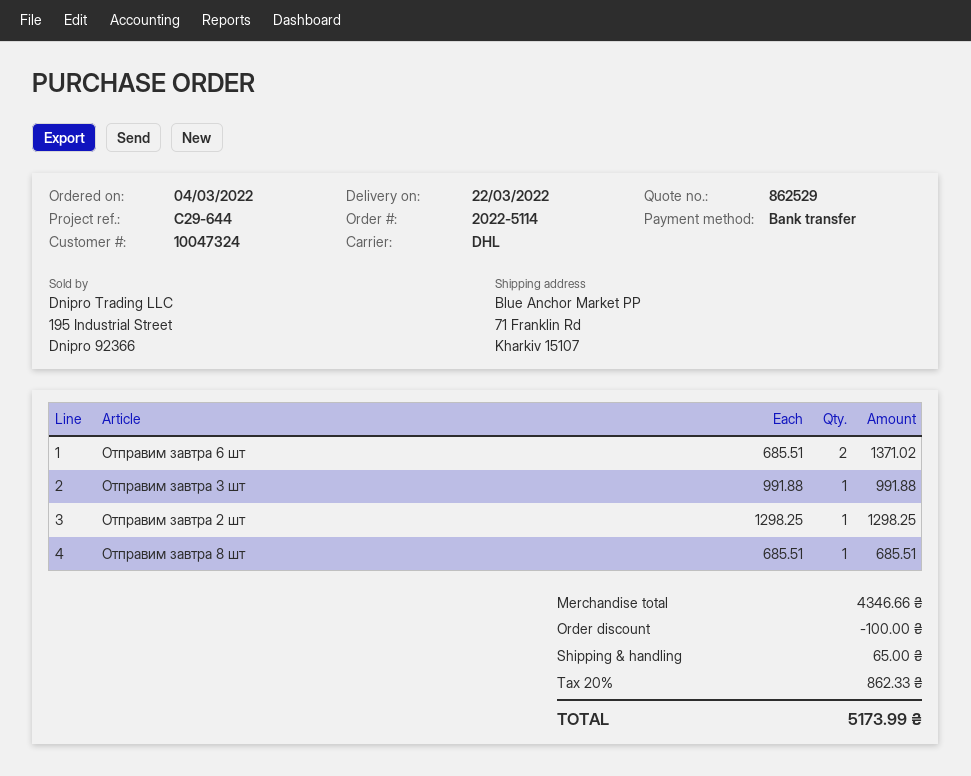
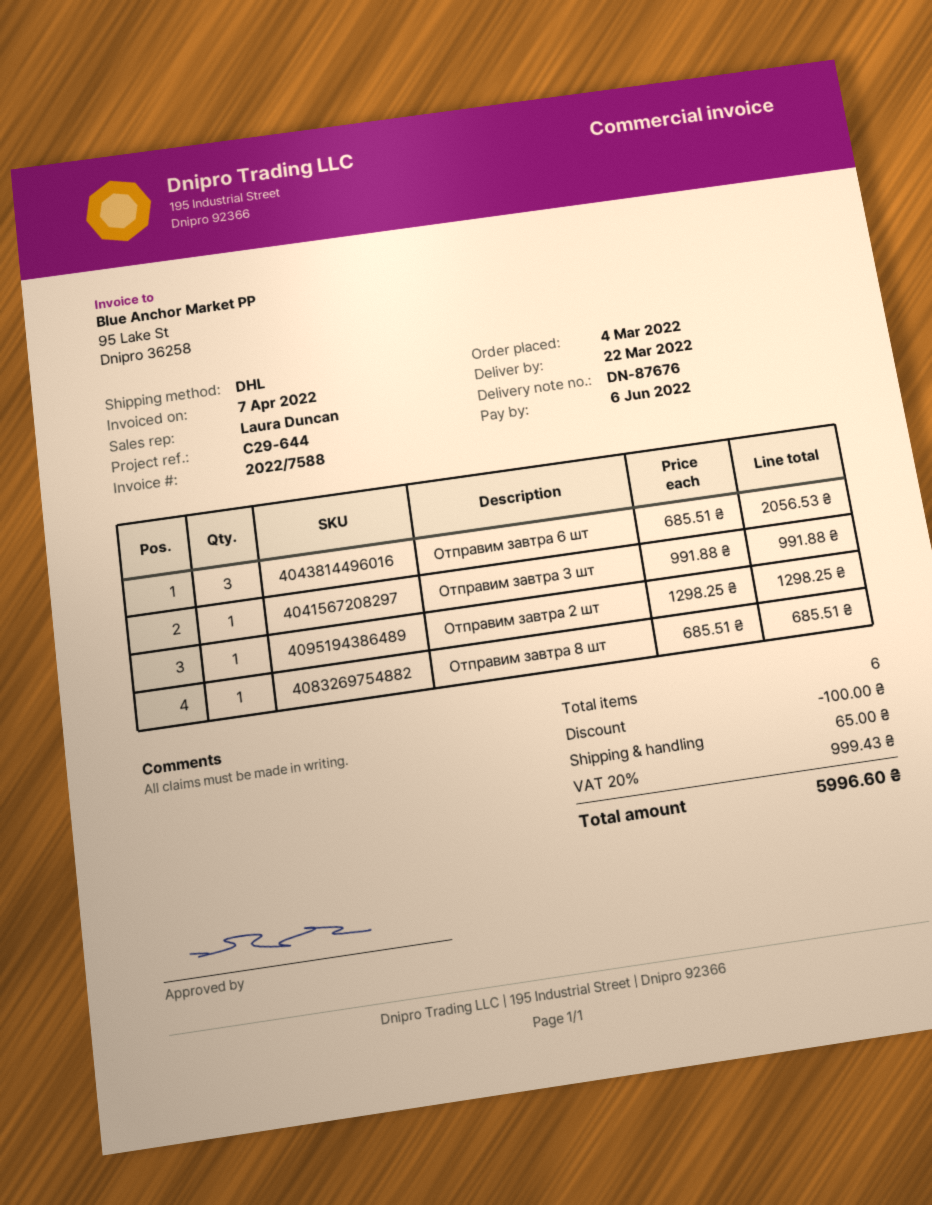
Отправим завтра 6 шт: 2 x 685.51 = 1371.02 -> 3 x 685.51 = 2056.53
tax: 20% = 862.33 -> 20% = 999.43
total: 5173.99 -> 5996.60

